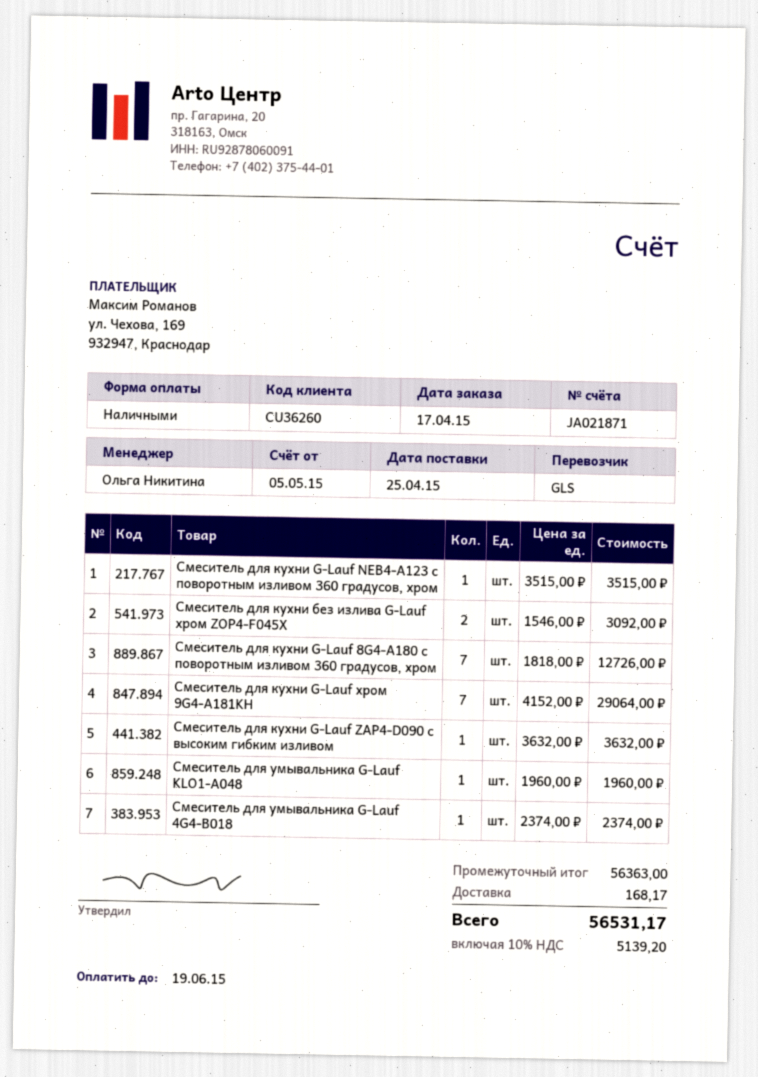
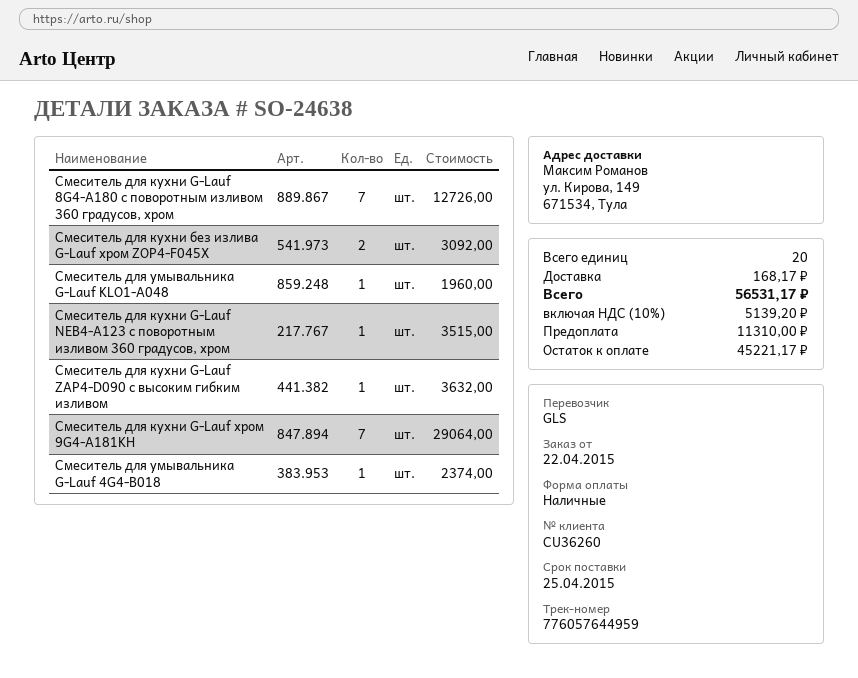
order date: 2015-04-17 -> 2015-04-22

